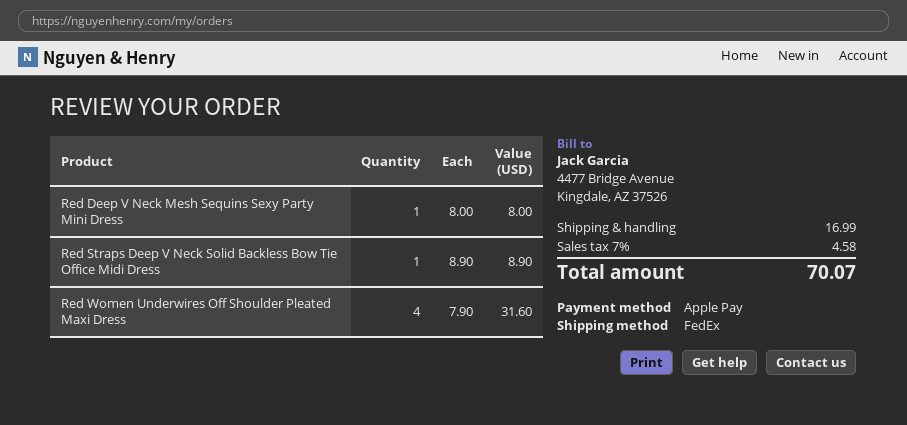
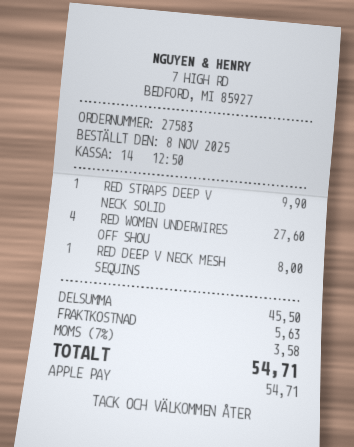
Red Straps Deep V Neck Solid Backless Bow Tie Office Midi Dress: 1 for 8.90 -> 1 for 9.90
Red Women Underwires Off Shoulder Pleated Maxi Dress: 4 for 31.60 -> 4 for 27.60
shipping: 16.99 -> 5.63
tax: 7% = 4.58 -> 7% = 3.58
total: 70.07 -> 54.71

